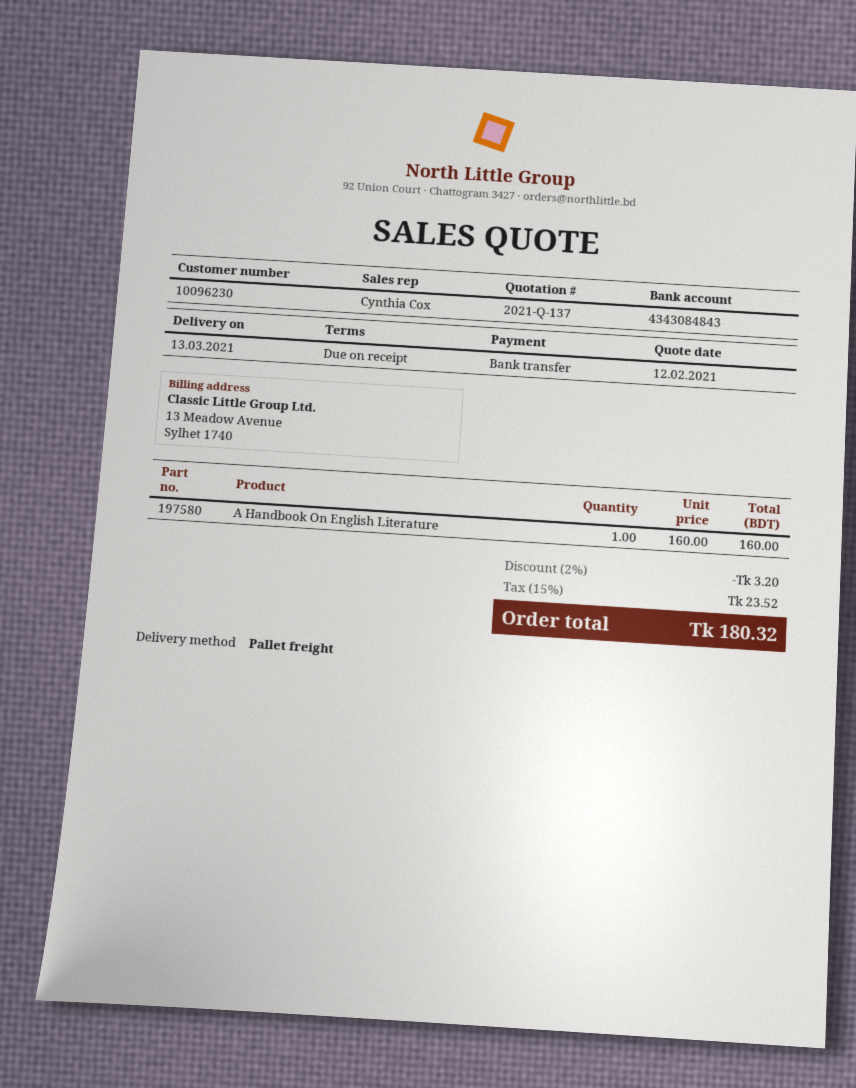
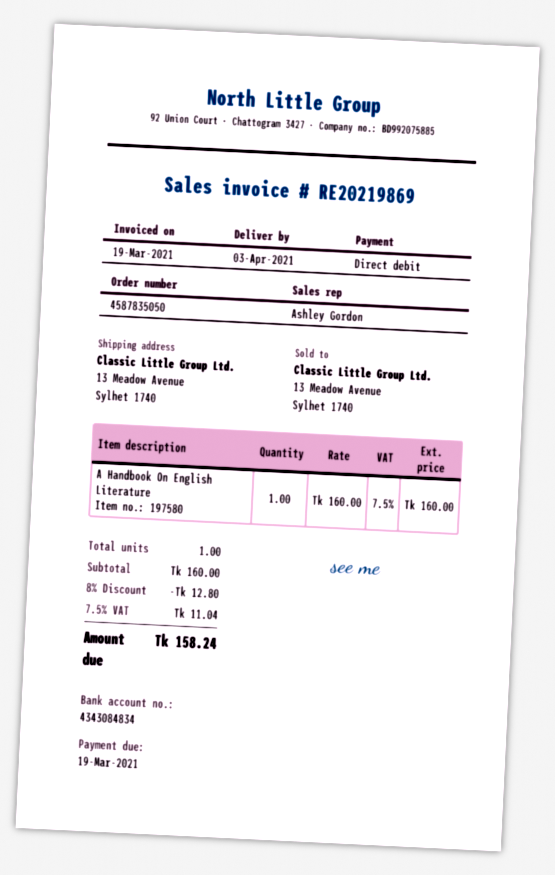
delivery date: 2021-03-13 -> 2021-04-03
sales rep: Cynthia Cox -> Ashley Gordon
payment method: bank transfer -> direct debit
bank account: 4343084843 -> 4343084834
discount: 2% = 3.20 -> 8% = 12.80
tax: 15% = 23.52 -> 7.5% = 11.04
total: 180.32 -> 158.24

